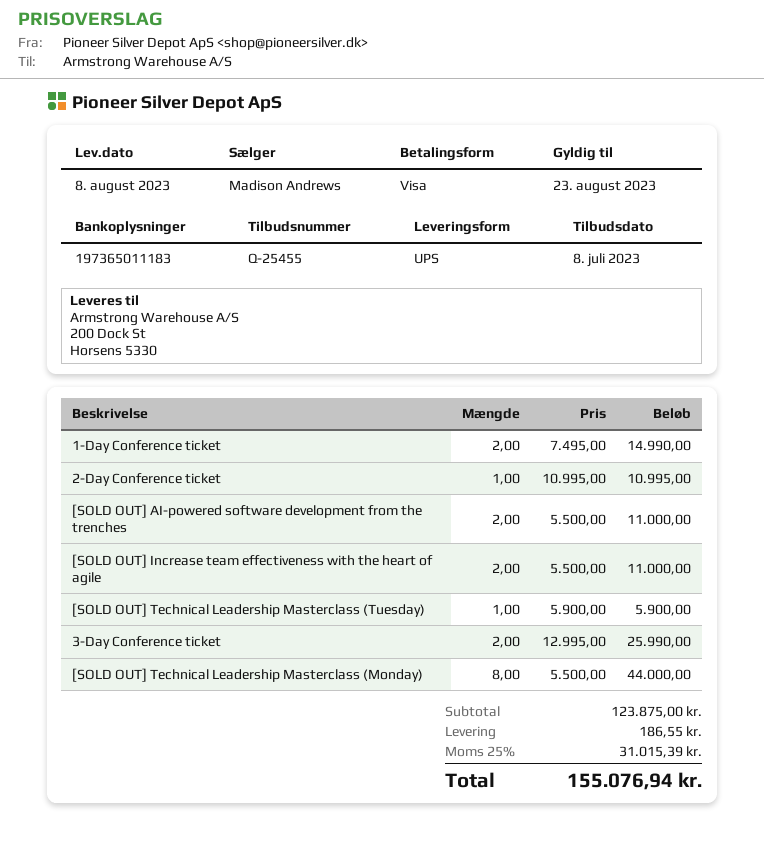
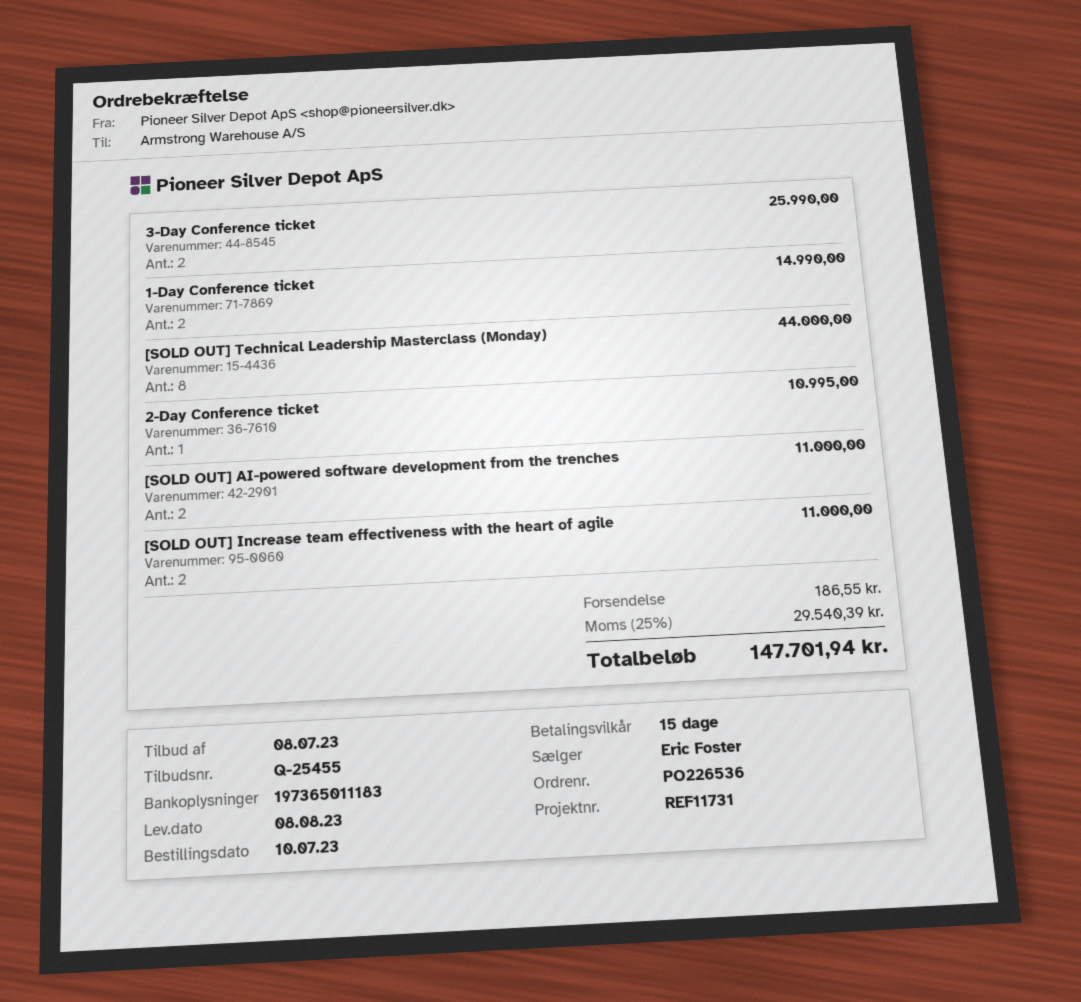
sales rep: Madison Andrews -> Eric Foster
[SOLD OUT] Technical Leadership Masterclass (Tuesday): 1 for 5900.00 -> none
tax: 25% = 31015.39 -> 25% = 29540.39
total: 155076.94 -> 147701.94

